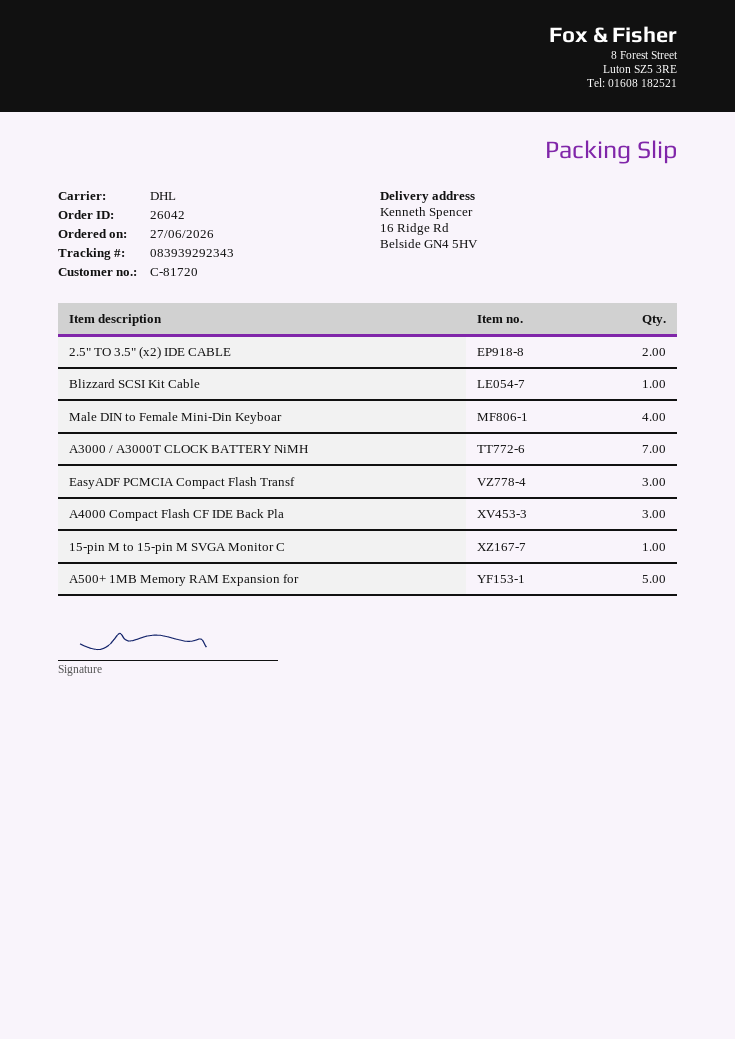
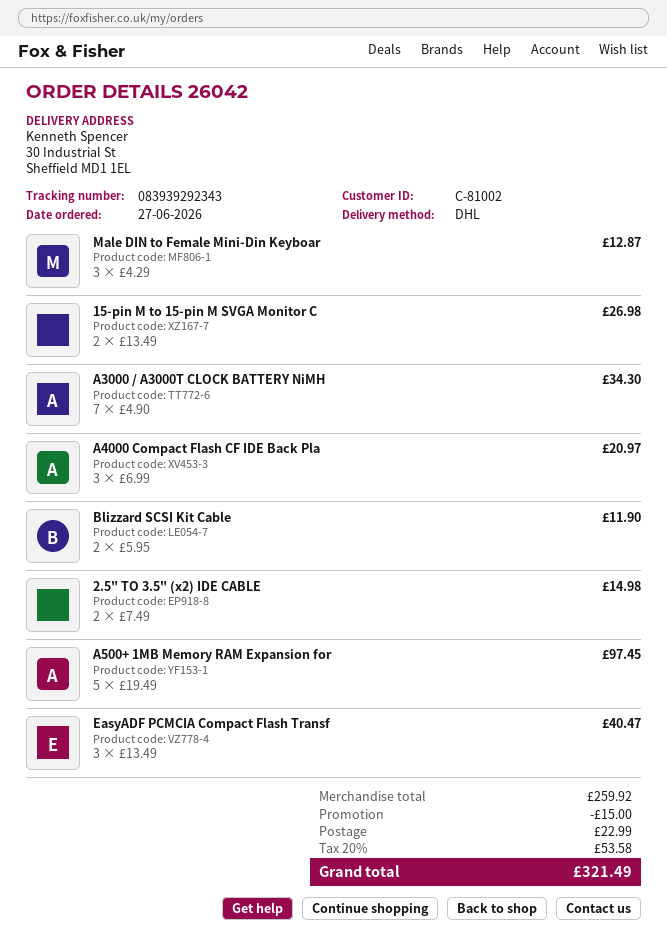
customer number: C-81720 -> C-81002
ship to: 16 Ridge Rd, Belside GN4 5HV -> 30 Industrial St, Sheffield MD1 1EL
Blizzard SCSI Kit Cable: 1 -> 2
Male DIN to Female Mini-Din Keyboar: 4 -> 3
15-pin M to 15-pin M SVGA Monitor C: 1 -> 2

